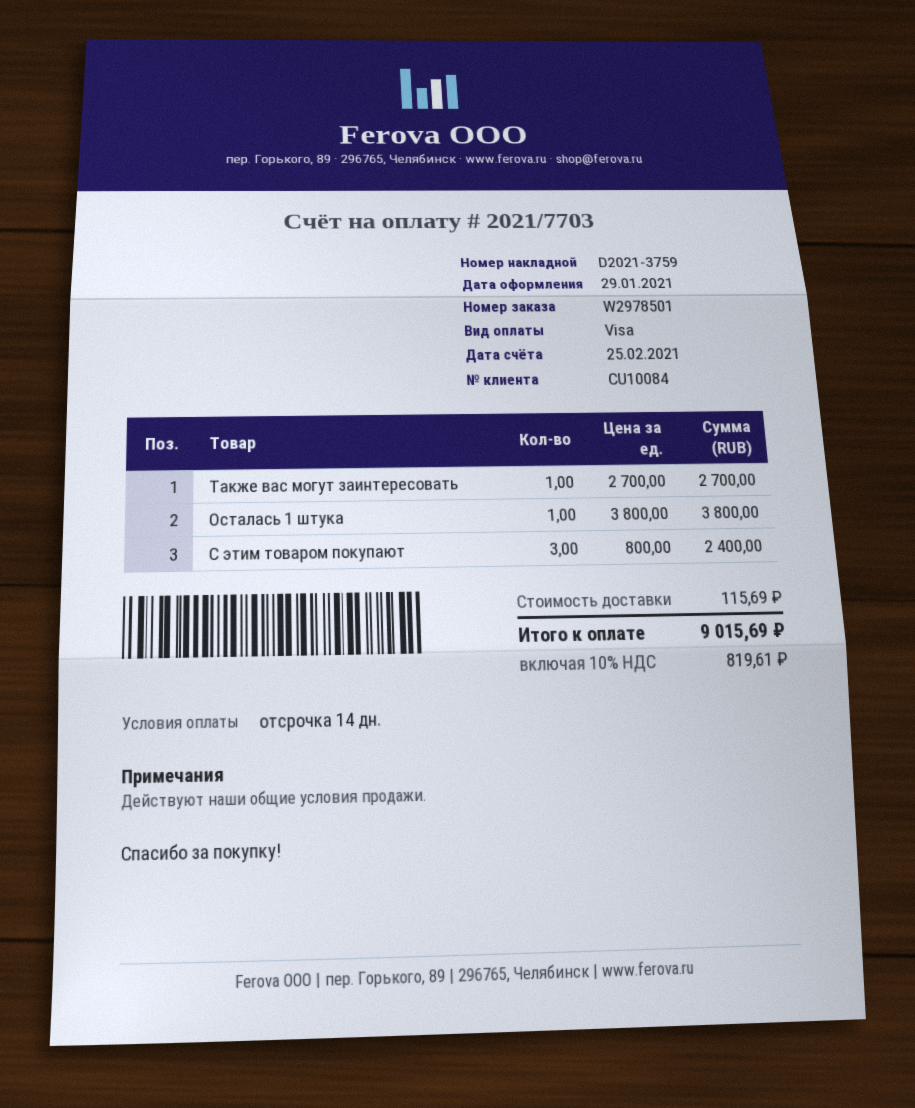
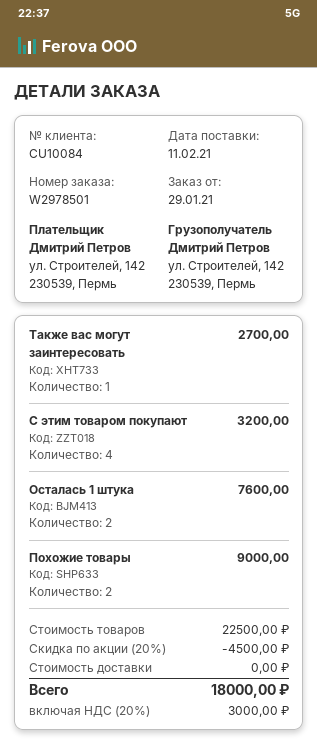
Осталась 1 штука: 1 for 3800.00 -> 2 for 7600.00
С этим товаром покупают: 3 for 2400.00 -> 4 for 3200.00
Похожие товары: none -> 2 for 9000.00
discount: none -> 20% = 4500.00
shipping: 115.69 -> 0.00
tax: 10% = 819.61 -> 20% = 3000.00
total: 9015.69 -> 18000.00

